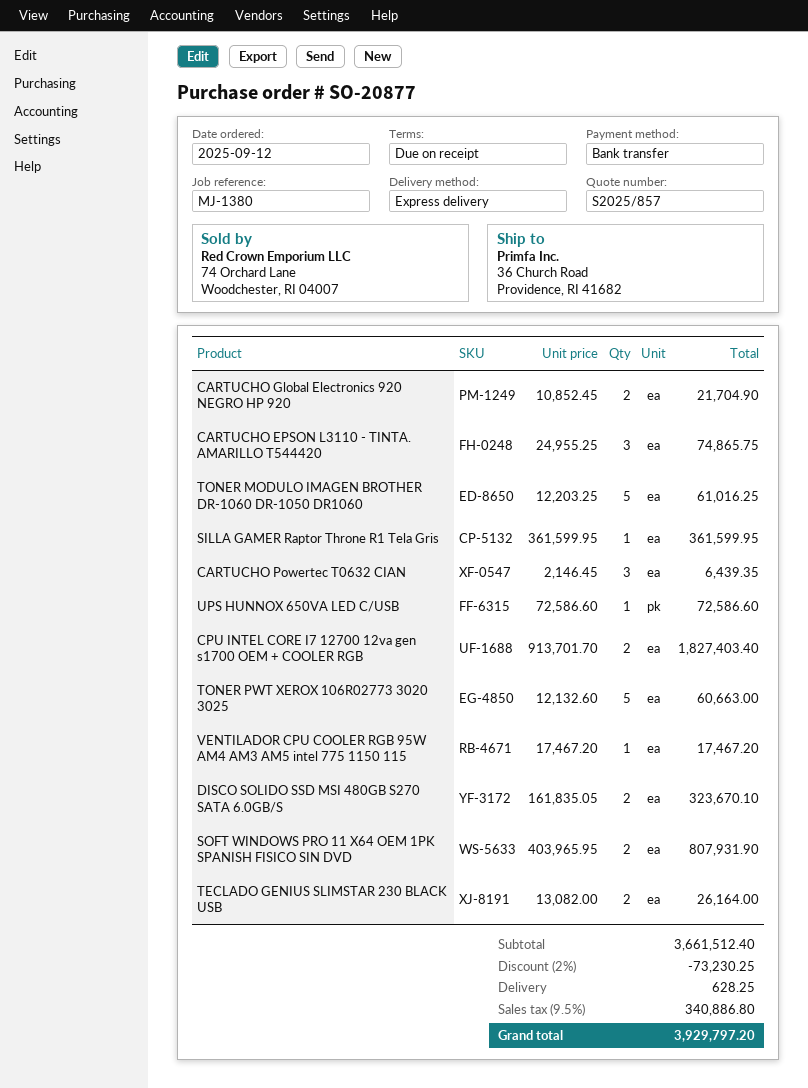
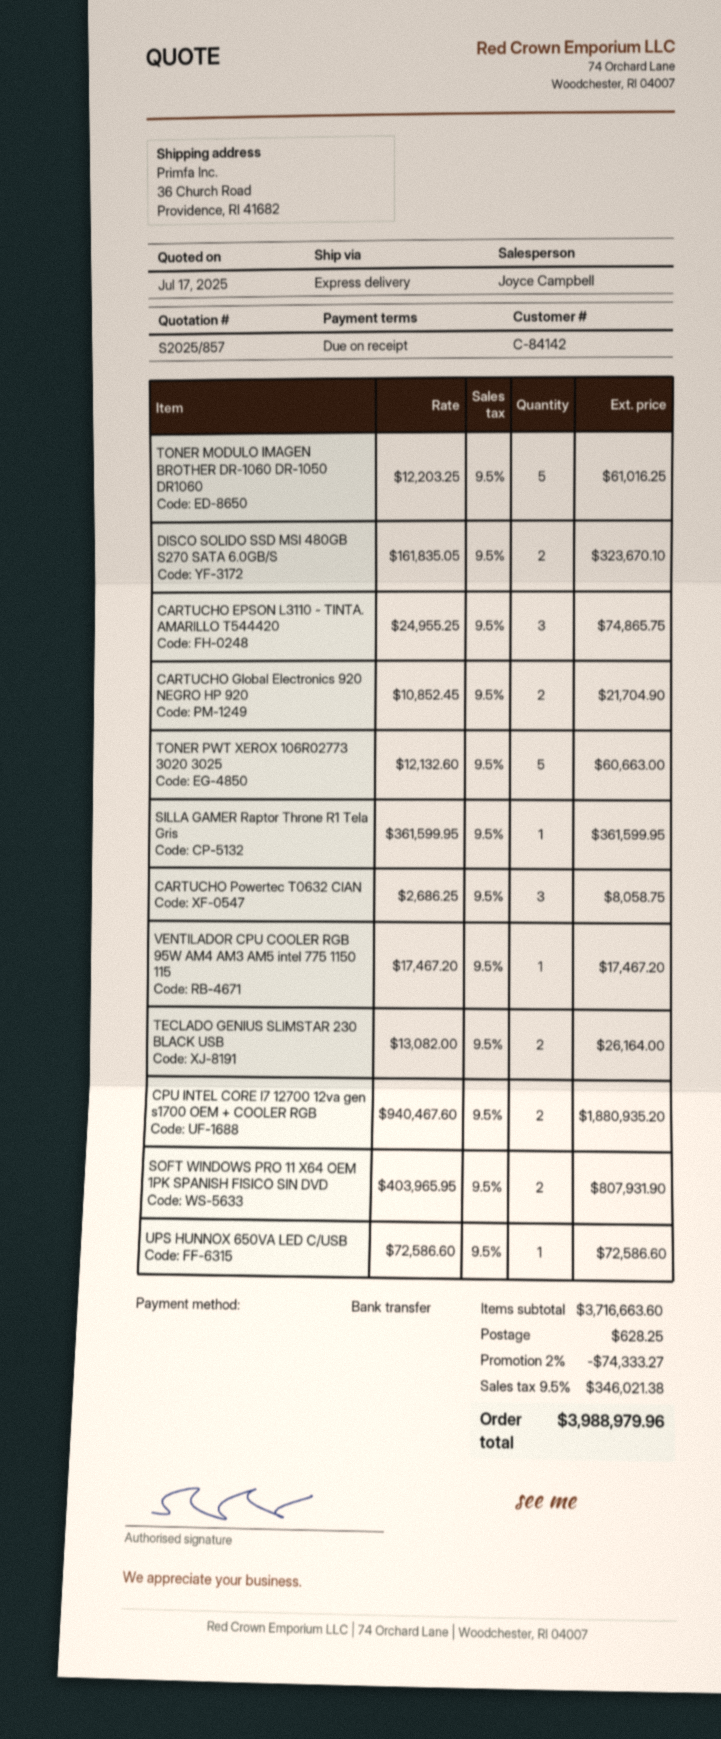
CARTUCHO Powertec T0632 CIAN: 3 x 2146.45 = 6439.35 -> 3 x 2686.25 = 8058.75
CPU INTEL CORE I7 12700 12va gen s1700 OEM + COOLER RGB: 2 x 913701.70 = 1827403.40 -> 2 x 940467.60 = 1880935.20
subtotal: 3661512.40 -> 3716663.60
discount: 2% = 73230.25 -> 2% = 74333.27
tax: 9.5% = 340886.80 -> 9.5% = 346021.38
total: 3929797.20 -> 3988979.96

